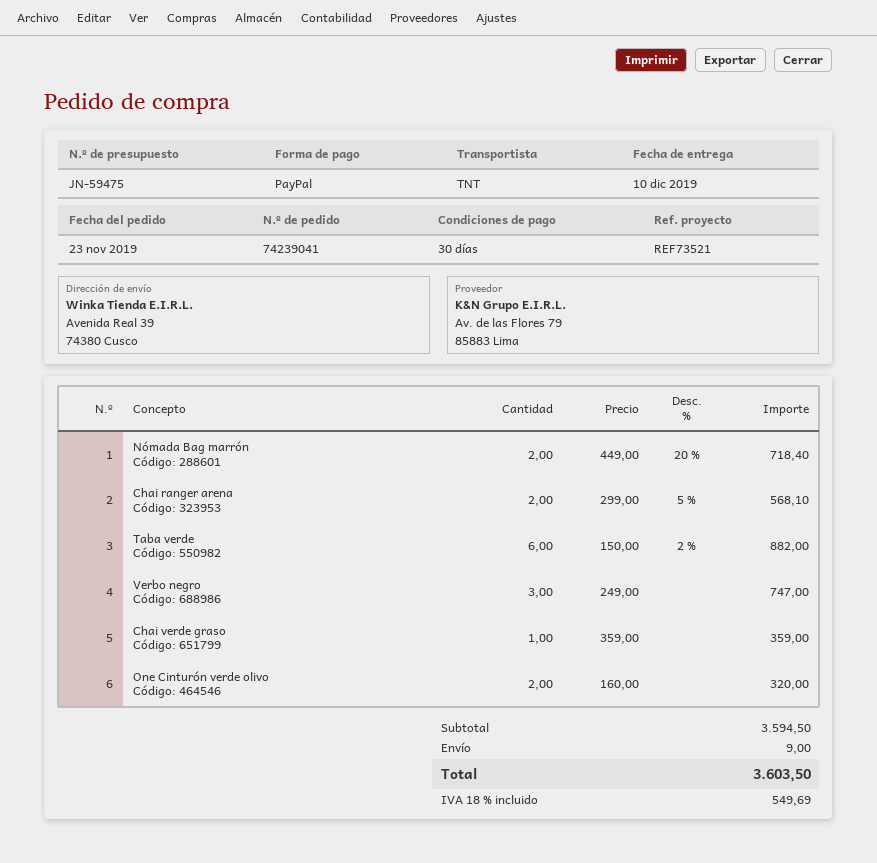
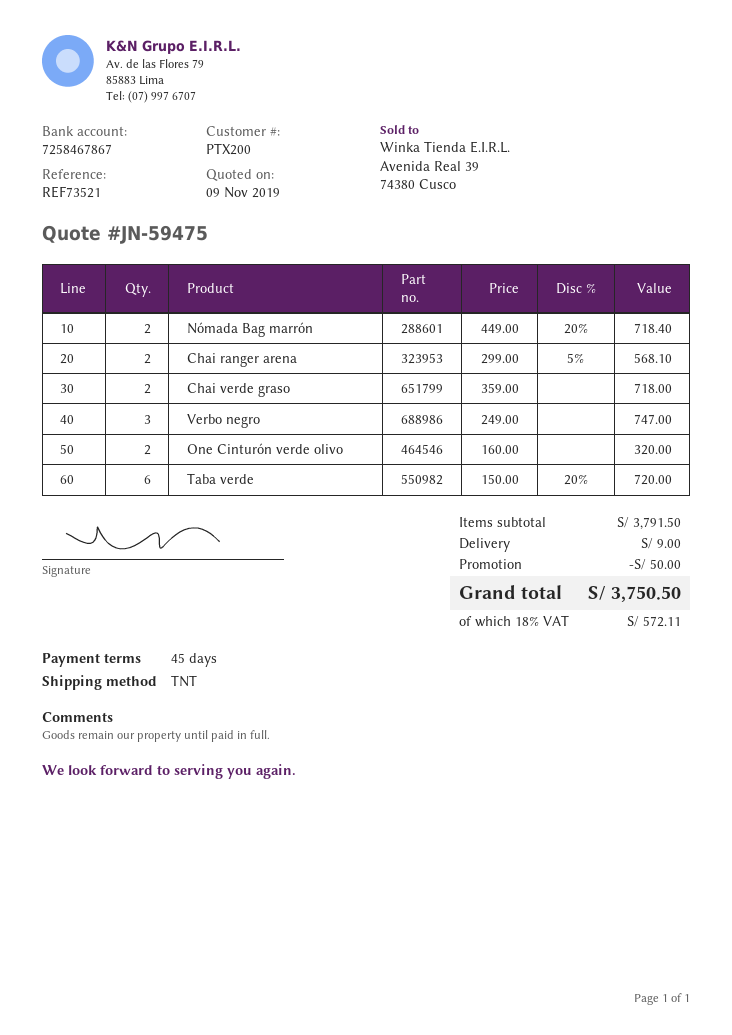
payment terms: 30 days -> 45 days
Taba verde: 6 x 150.00 - 2% = 882.00 -> 6 x 150.00 - 20% = 720.00
Chai verde graso: 1 x 359.00 = 359.00 -> 2 x 359.00 = 718.00
subtotal: 3594.50 -> 3791.50
discount: none -> 50.00
tax: 18% = 549.69 -> 18% = 572.11
total: 3603.50 -> 3750.50

